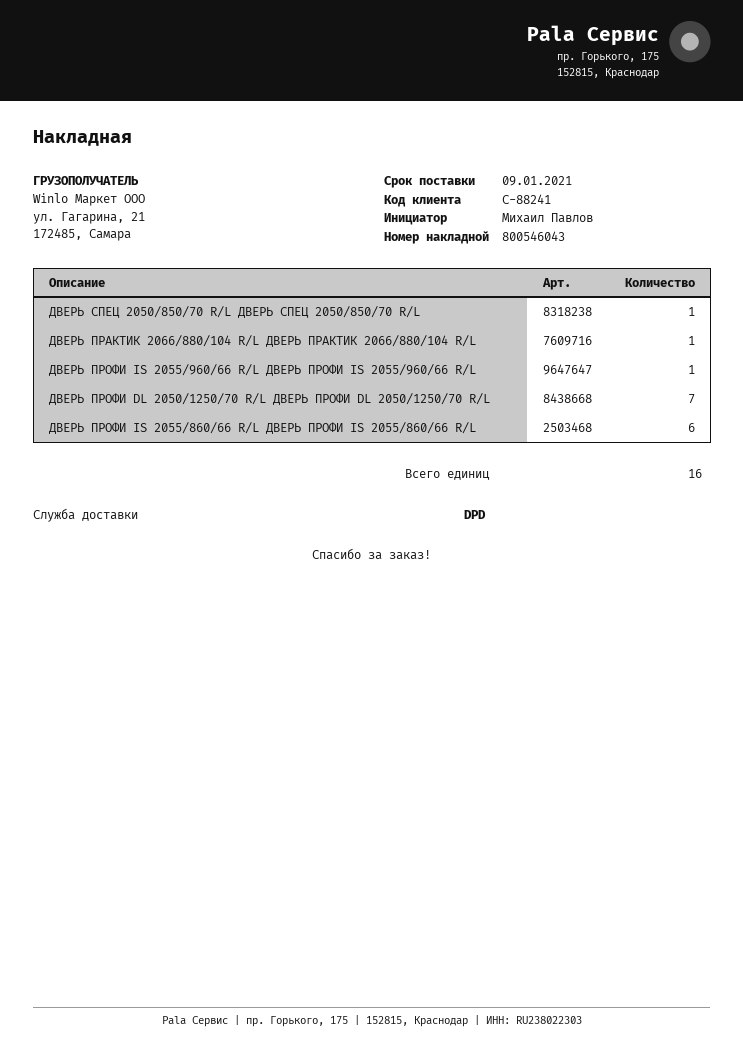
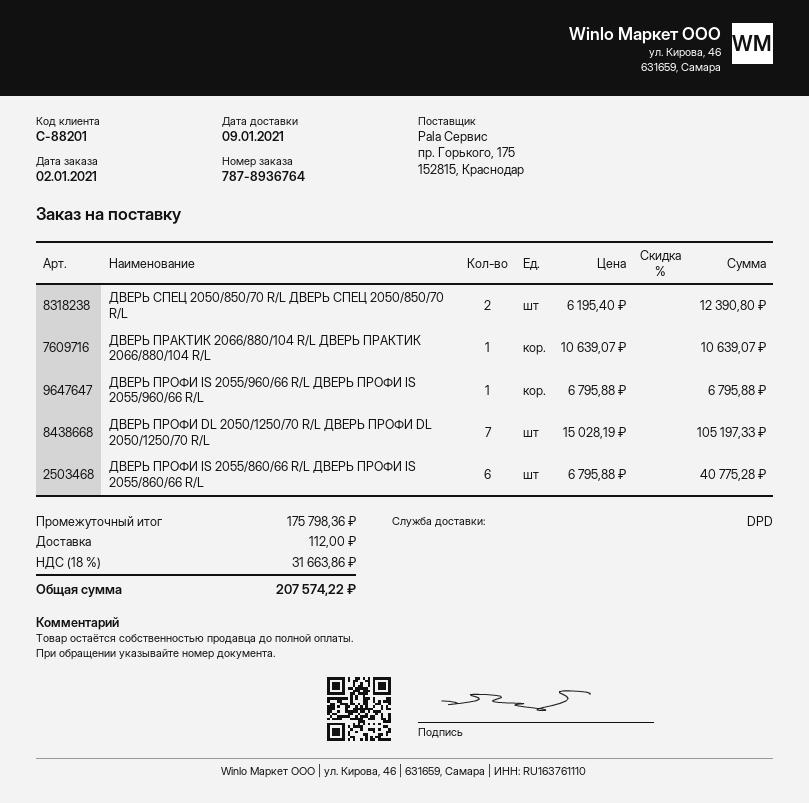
customer number: C-88241 -> C-88201
ДВЕРЬ СПЕЦ 2050/850/70 R/L ДВЕРЬ СПЕЦ 2050/850/70 R/L: 1 -> 2

